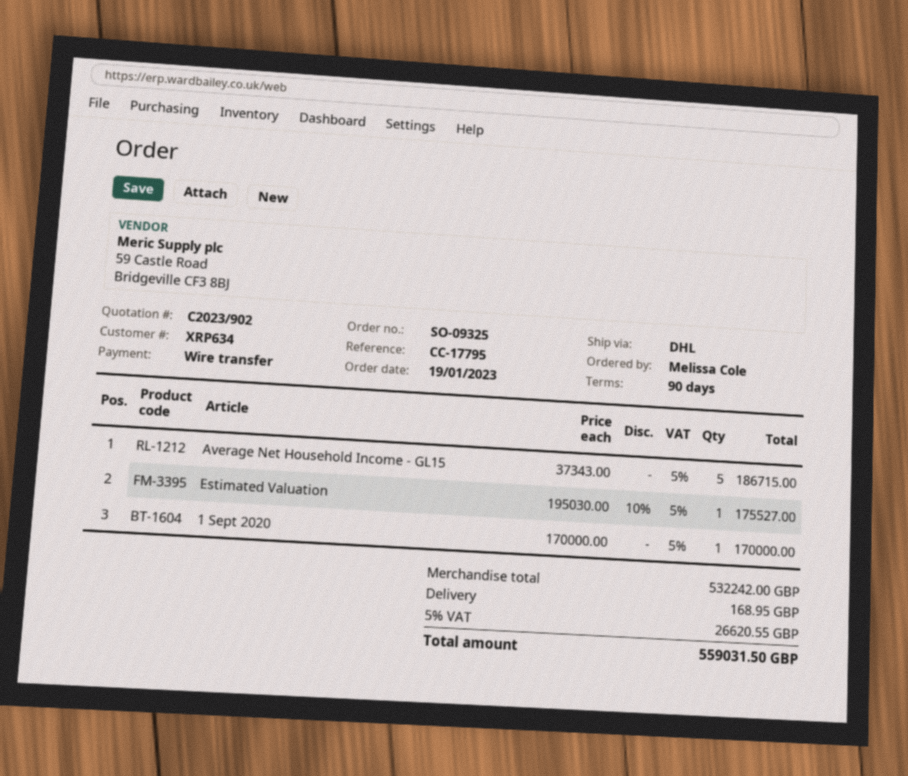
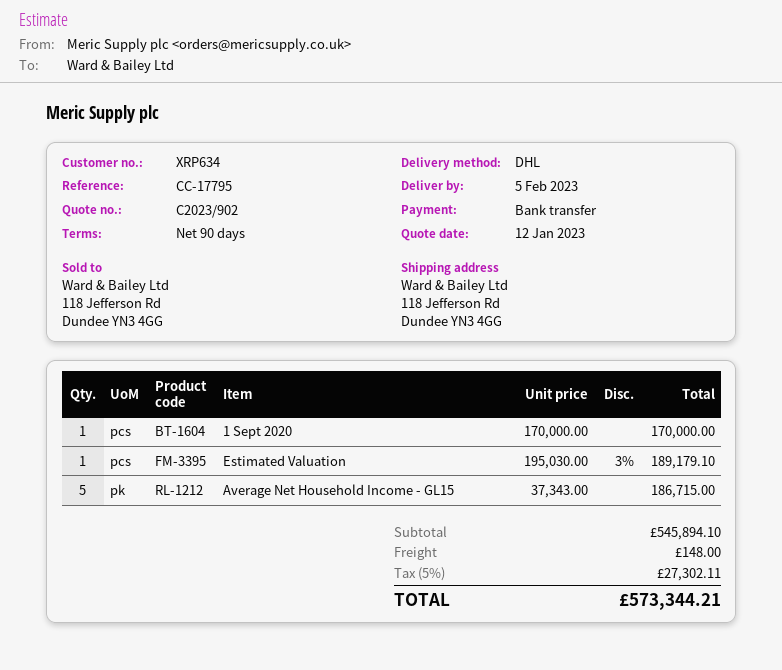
Estimated Valuation: 1 x 195030.00 - 10% = 175527.00 -> 1 x 195030.00 - 3% = 189179.10
subtotal: 532242.00 -> 545894.10
shipping: 168.95 -> 148.00
tax: 5% = 26620.55 -> 5% = 27302.11
total: 559031.50 -> 573344.21

